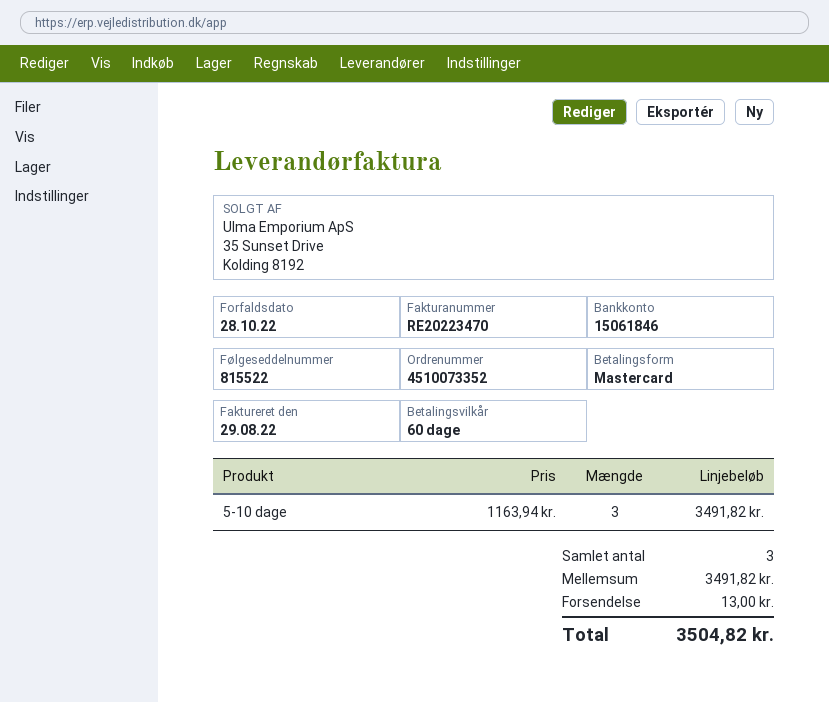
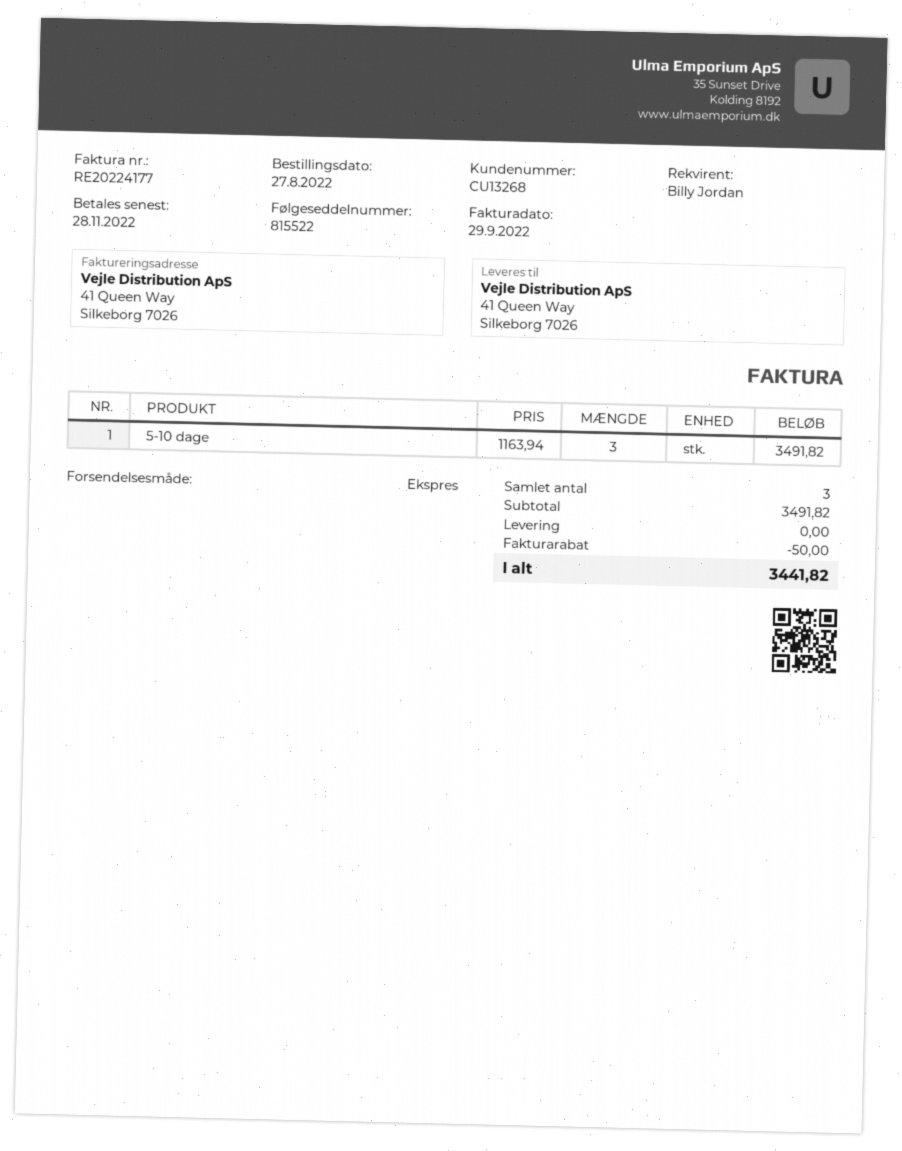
invoice number: RE20223470 -> RE20224177
invoice date: 2022-08-29 -> 2022-09-29
due date: 2022-10-28 -> 2022-11-28
discount: none -> 50.00
shipping: 13.00 -> 0.00
total: 3504.82 -> 3441.82

